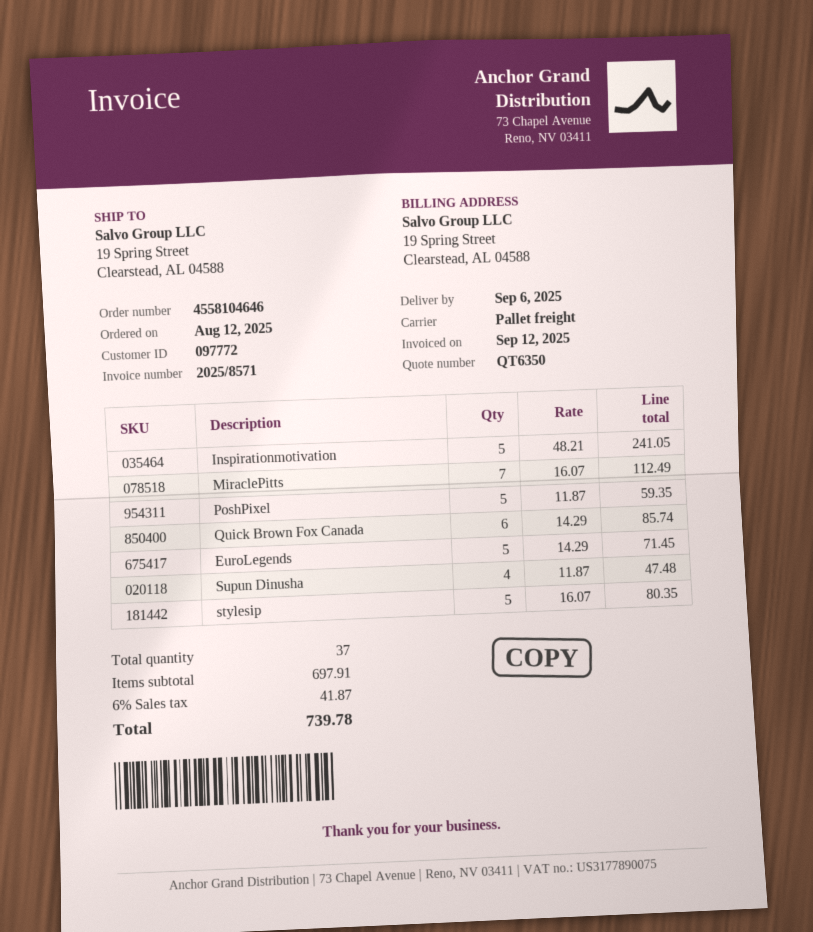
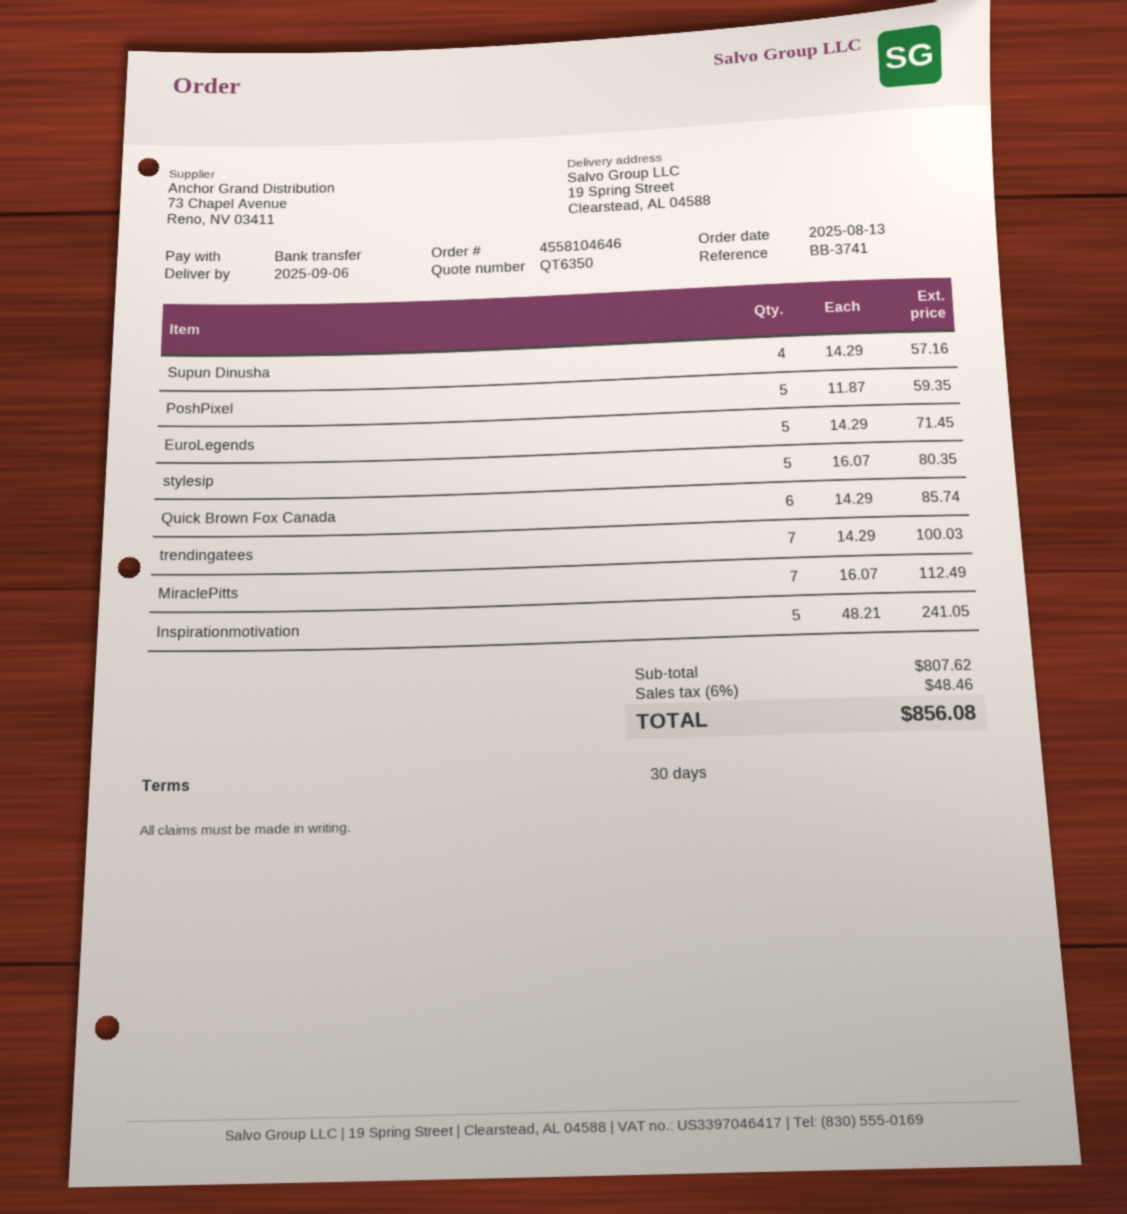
order date: 2025-08-12 -> 2025-08-13
Supun Dinusha: 4 x 11.87 = 47.48 -> 4 x 14.29 = 57.16
trendingatees: none -> 7 x 14.29 = 100.03
subtotal: 697.91 -> 807.62
tax: 6% = 41.87 -> 6% = 48.46
total: 739.78 -> 856.08

